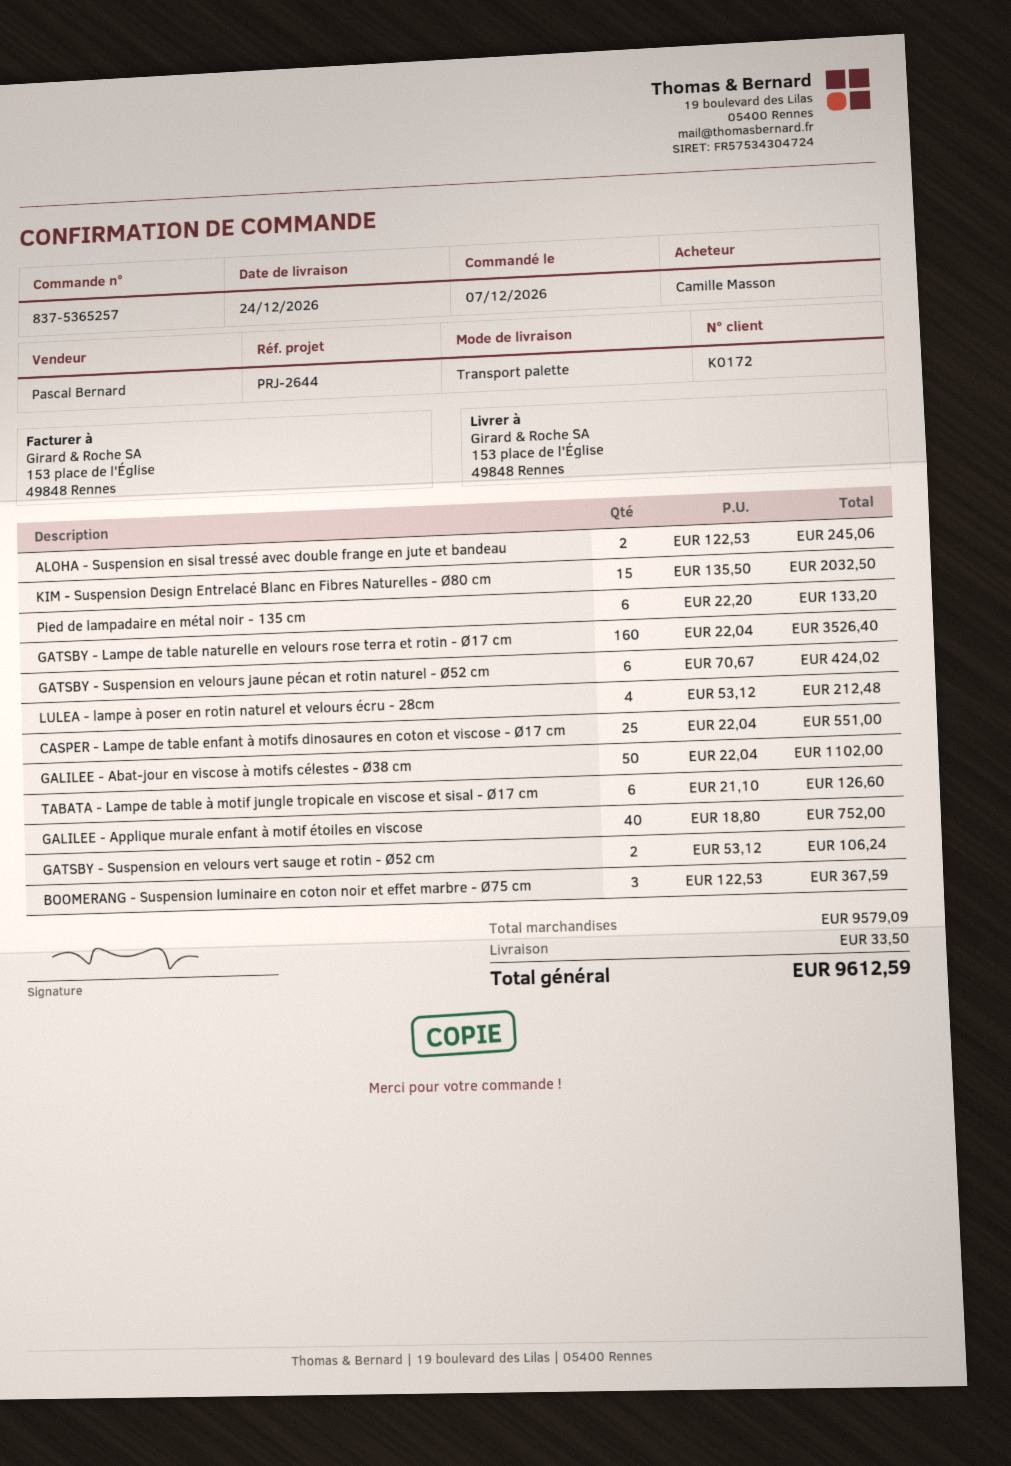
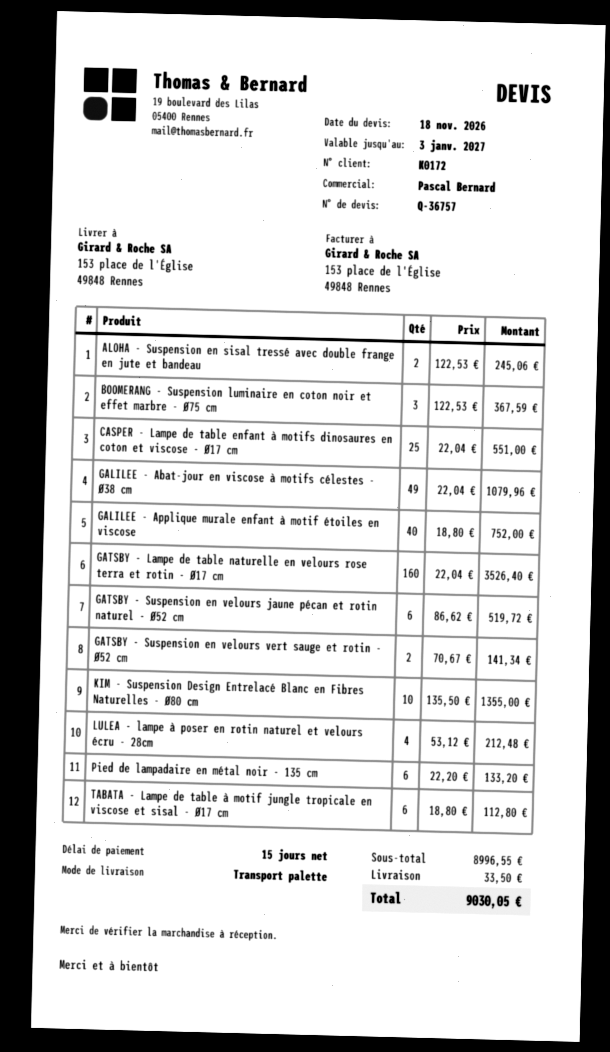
KIM - Suspension Design Entrelacé Blanc en Fibres Naturelles - Ø80 cm: 15 x 135.50 = 2032.50 -> 10 x 135.50 = 1355.00
GATSBY - Suspension en velours jaune pécan et rotin naturel - Ø52 cm: 6 x 70.67 = 424.02 -> 6 x 86.62 = 519.72
GALILEE - Abat-jour en viscose à motifs célestes - Ø38 cm: 50 x 22.04 = 1102.00 -> 49 x 22.04 = 1079.96
TABATA - Lampe de table à motif jungle tropicale en viscose et sisal - Ø17 cm: 6 x 21.10 = 126.60 -> 6 x 18.80 = 112.80
GATSBY - Suspension en velours vert sauge et rotin - Ø52 cm: 2 x 53.12 = 106.24 -> 2 x 70.67 = 141.34
subtotal: 9579.09 -> 8996.55
total: 9612.59 -> 9030.05

